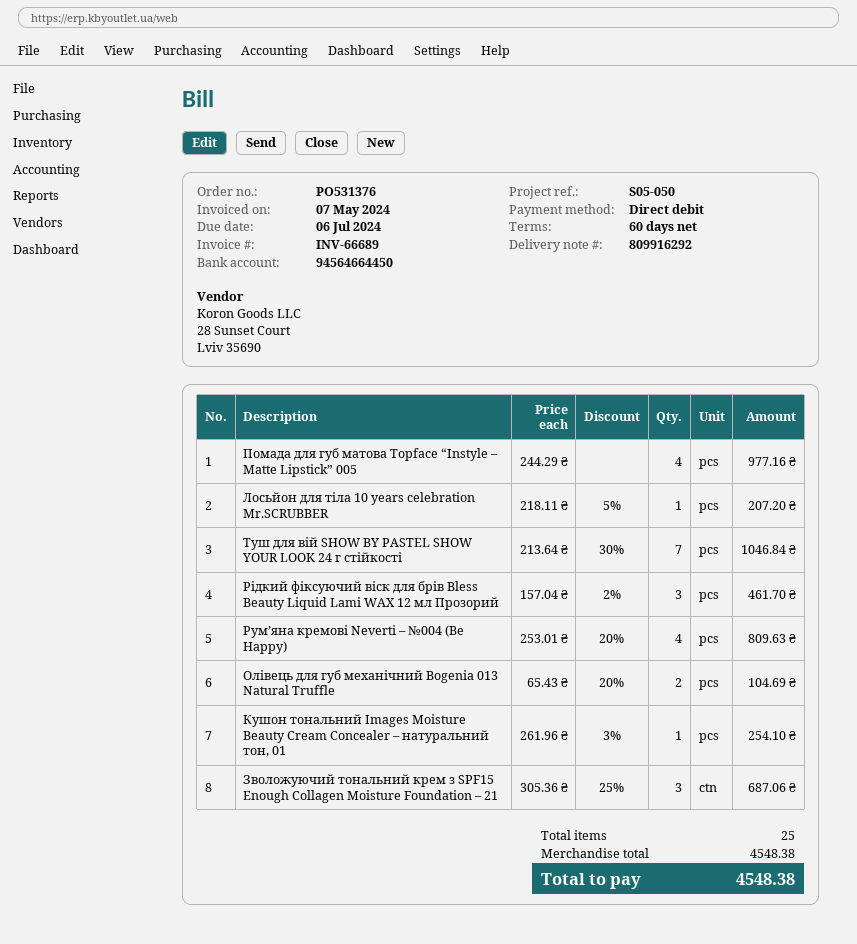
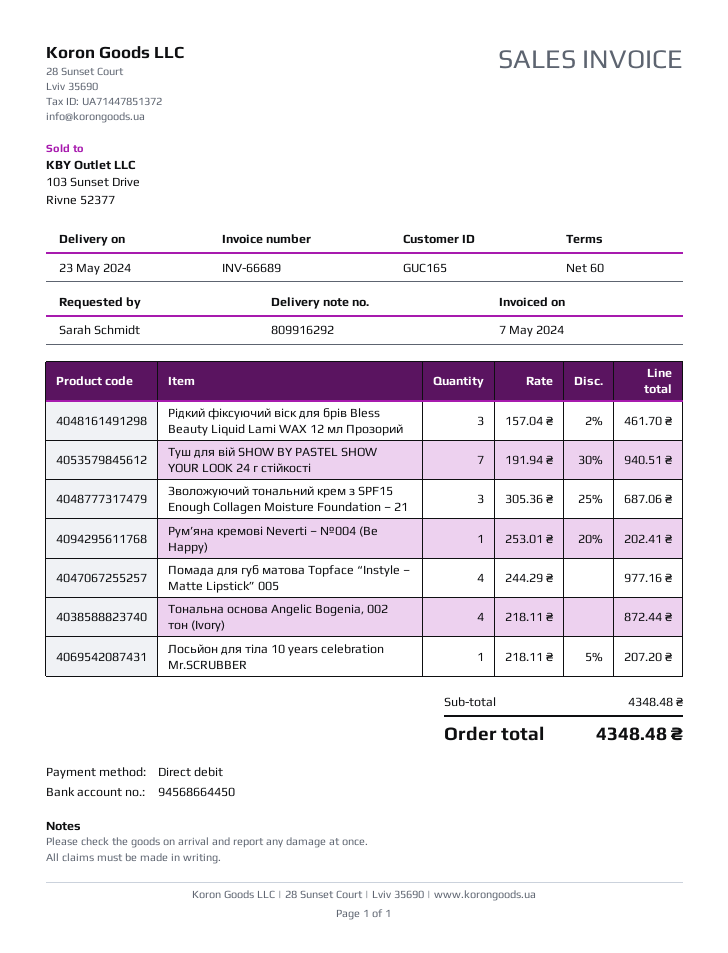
bank account: 94564664450 -> 94568664450
Туш для вій SHOW BY PASTEL SHOW YOUR LOOK 24 г стійкості: 7 x 213.64 - 30% = 1046.84 -> 7 x 191.94 - 30% = 940.51
Рум’яна кремові Neverti – №004 (Be Happy): 4 x 253.01 - 20% = 809.63 -> 1 x 253.01 - 20% = 202.41
Олівець для губ механічний Bogenia 013 Natural Truffle: 2 x 65.43 - 20% = 104.69 -> none
Кушон тональний Images Moisture Beauty Cream Concealer – натуральний тон, 01: 1 x 261.96 - 3% = 254.10 -> none
Тональна основа Angelic Bogenia, 002 тон (Ivory): none -> 4 x 218.11 = 872.44
subtotal: 4548.38 -> 4348.48
total: 4548.38 -> 4348.48

